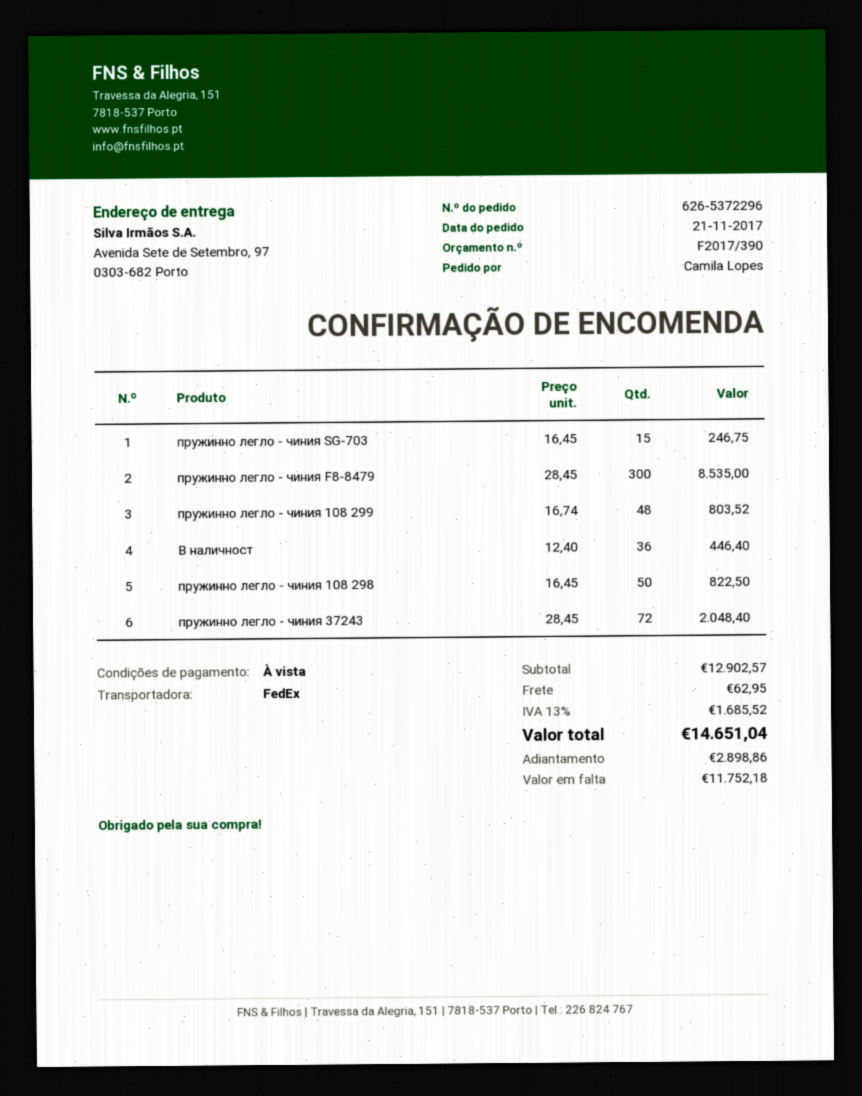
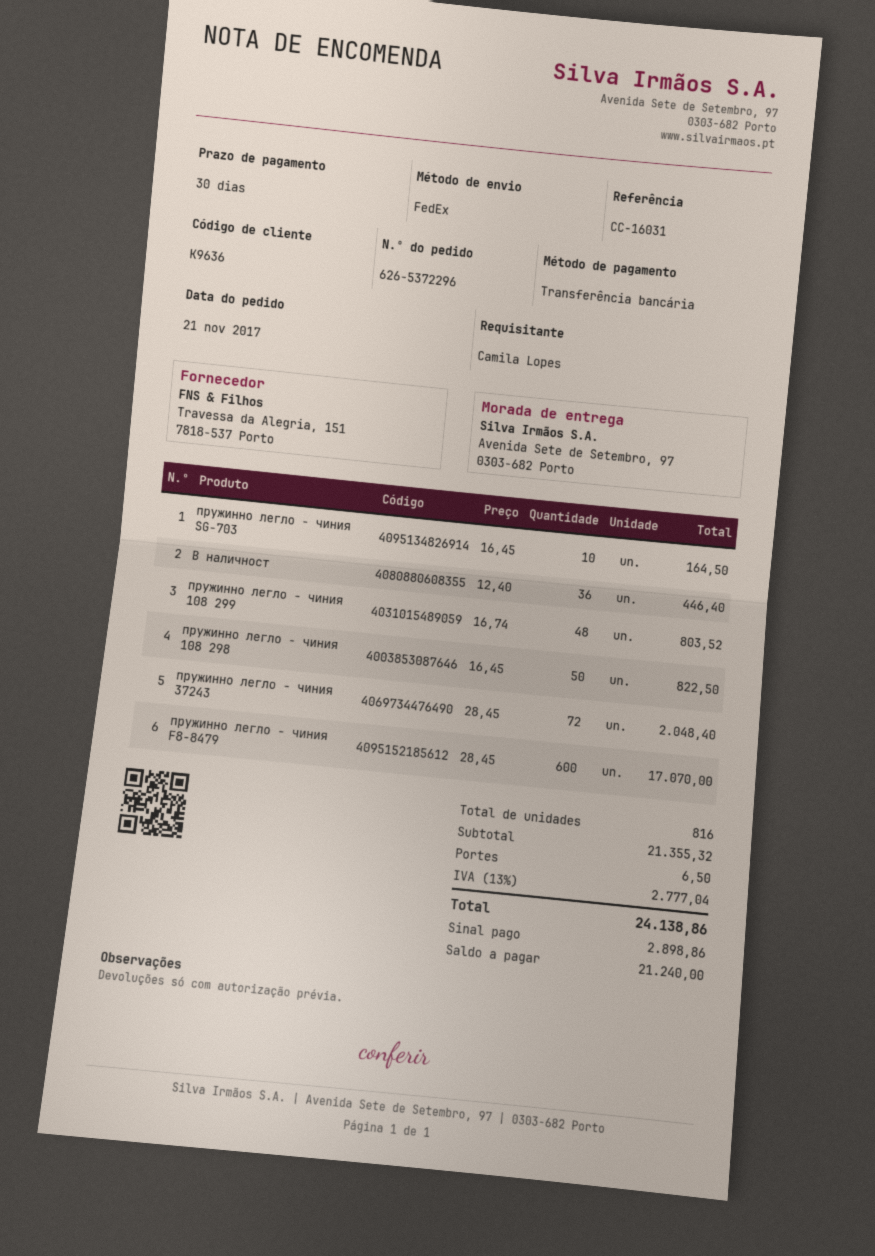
payment terms: on receipt -> 30 days
пружинно легло - чиния SG-703: 15 x 16.45 = 246.75 -> 10 x 16.45 = 164.50
пружинно легло - чиния F8-8479: 300 x 28.45 = 8535.00 -> 600 x 28.45 = 17070.00
subtotal: 12902.57 -> 21355.32
shipping: 62.95 -> 6.50
tax: 13% = 1685.52 -> 13% = 2777.04
total: 14651.04 -> 24138.86
balance: 11752.18 -> 21240.00

